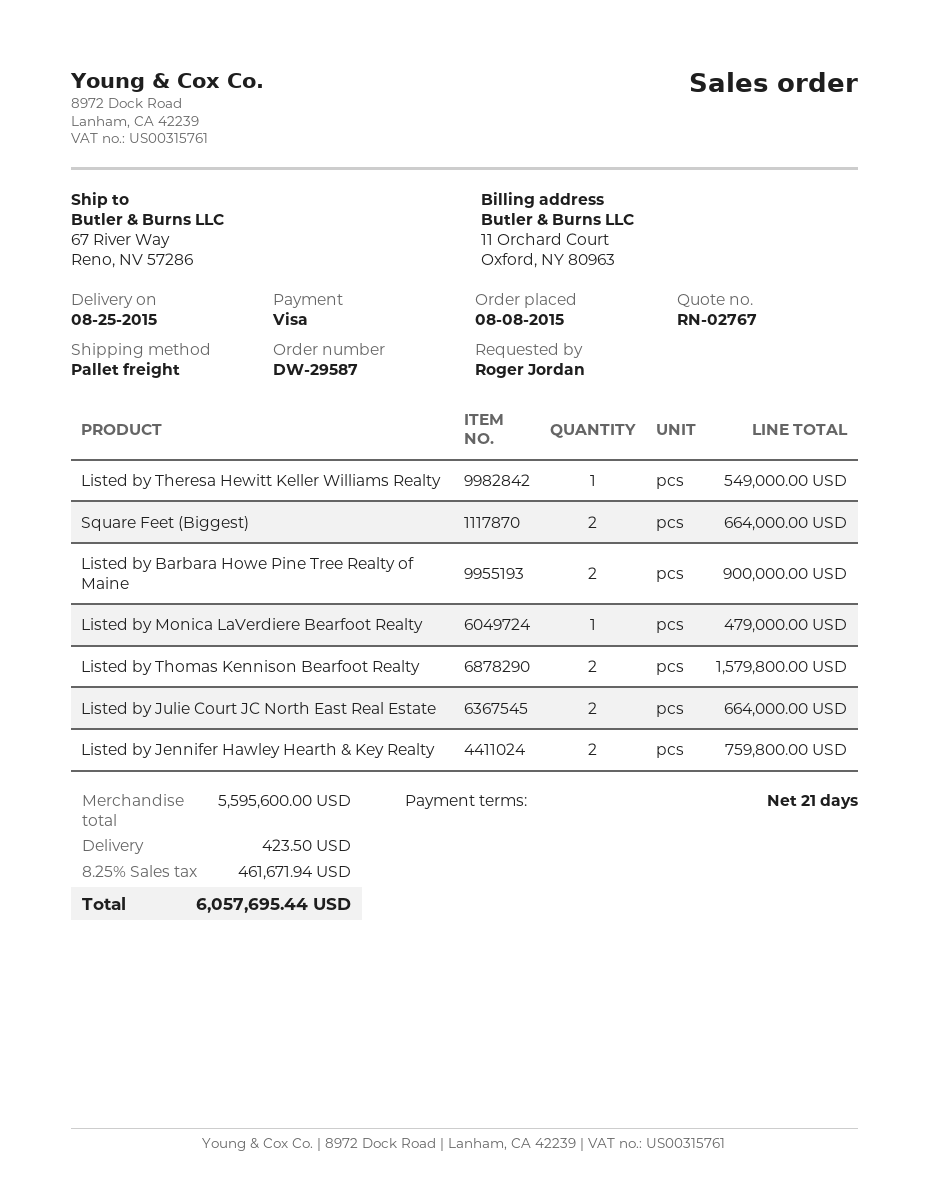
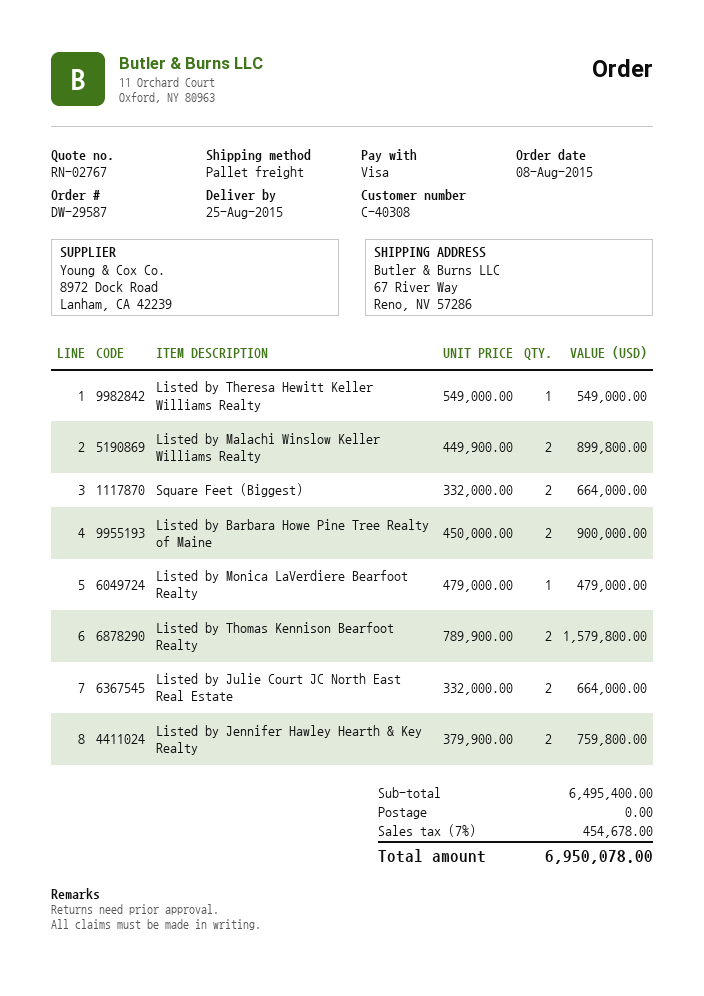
Listed by Malachi Winslow Keller Williams Realty: none -> 2 for 899800.00
subtotal: 5595600.00 -> 6495400.00
shipping: 423.50 -> 0.00
tax: 8.25% = 461671.94 -> 7% = 454678.00
total: 6057695.44 -> 6950078.00

